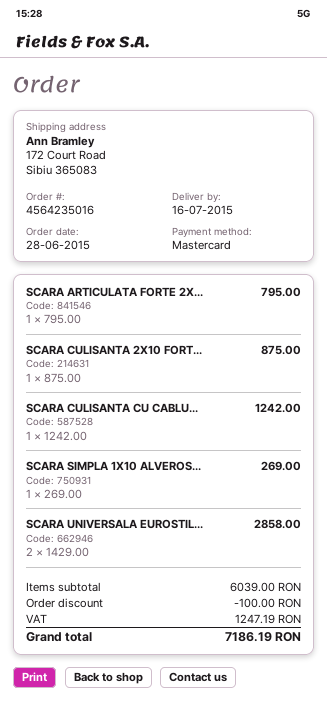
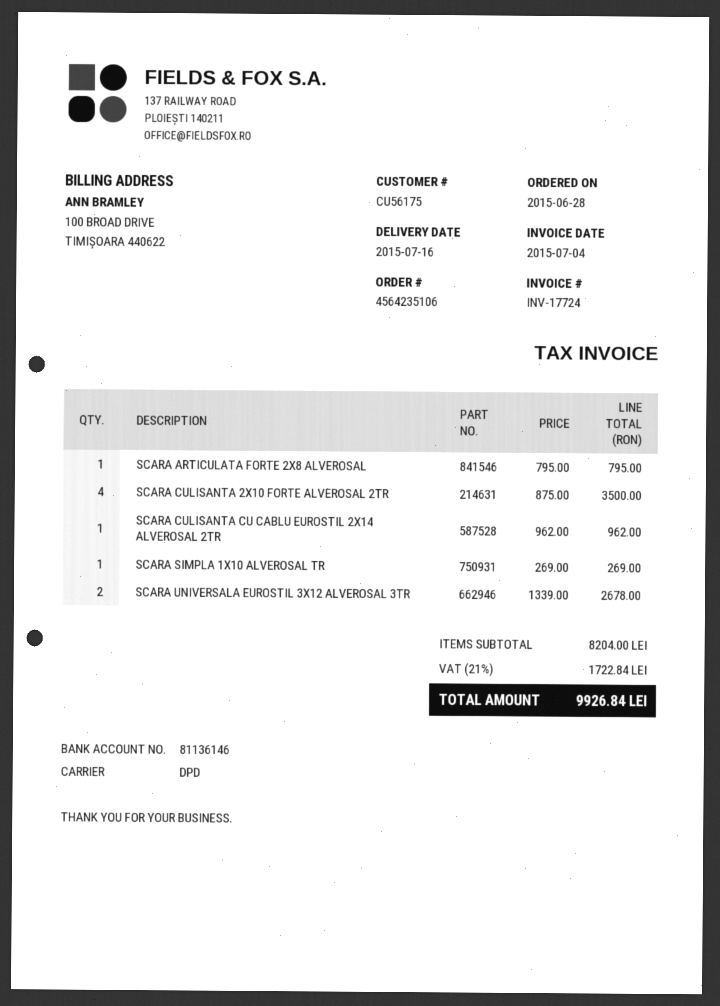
order number: 4564235016 -> 4564235106
SCARA CULISANTA 2X10 FORT...: 1 x 875.00 = 875.00 -> 4 x 875.00 = 3500.00
SCARA CULISANTA CU CABLU...: 1 x 1242.00 = 1242.00 -> 1 x 962.00 = 962.00
SCARA UNIVERSALA EUROSTIL...: 2 x 1429.00 = 2858.00 -> 2 x 1339.00 = 2678.00
subtotal: 6039.00 -> 8204.00
discount: 100.00 -> none
tax: 1247.19 -> 1722.84
total: 7186.19 -> 9926.84

